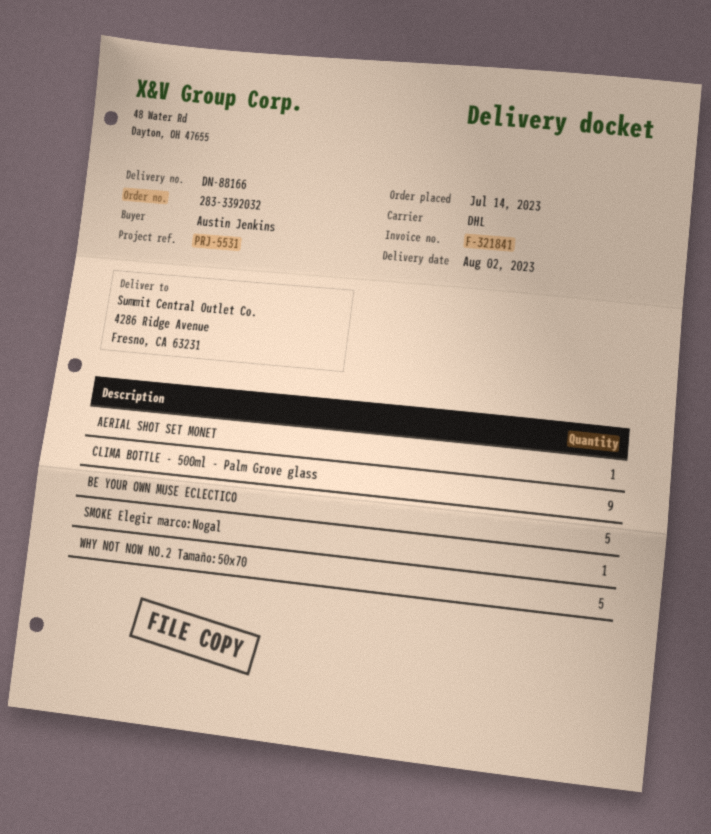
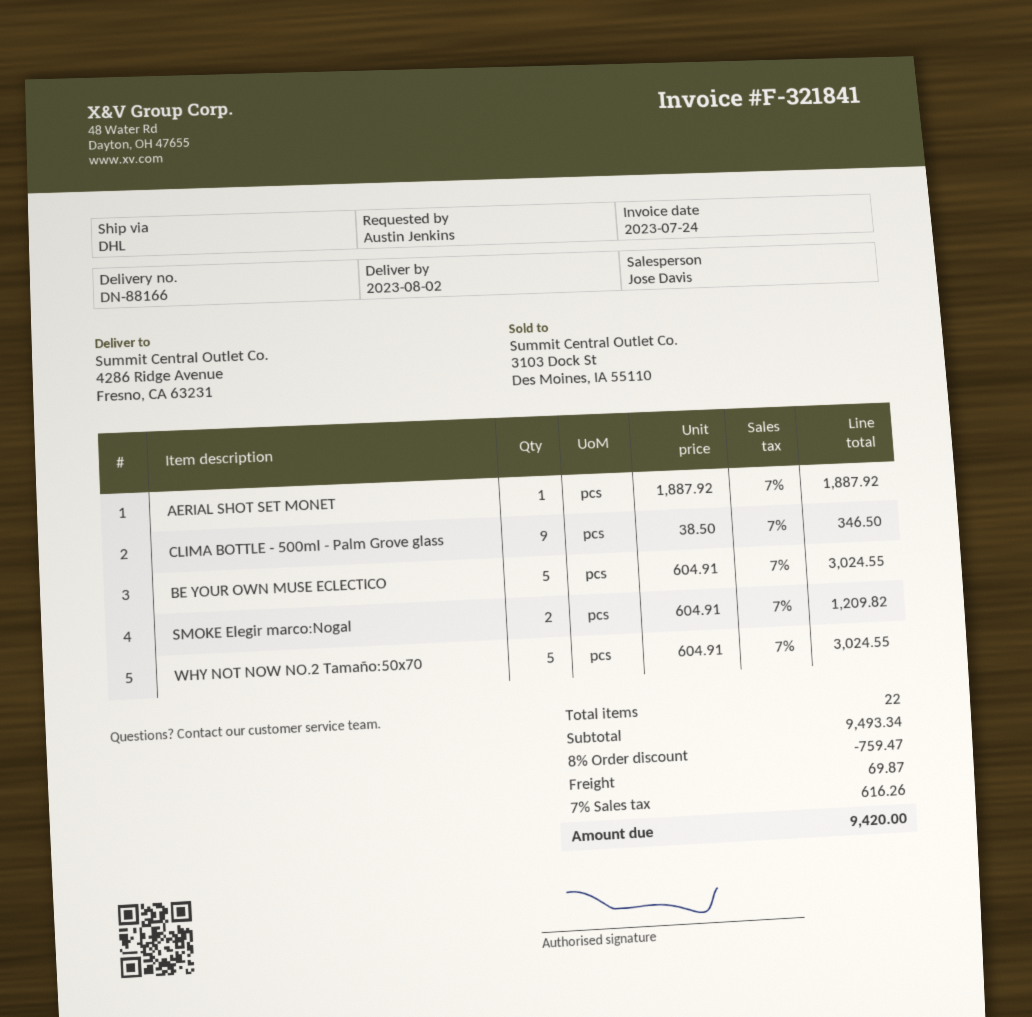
SMOKE Elegir marco:Nogal: 1 -> 2

